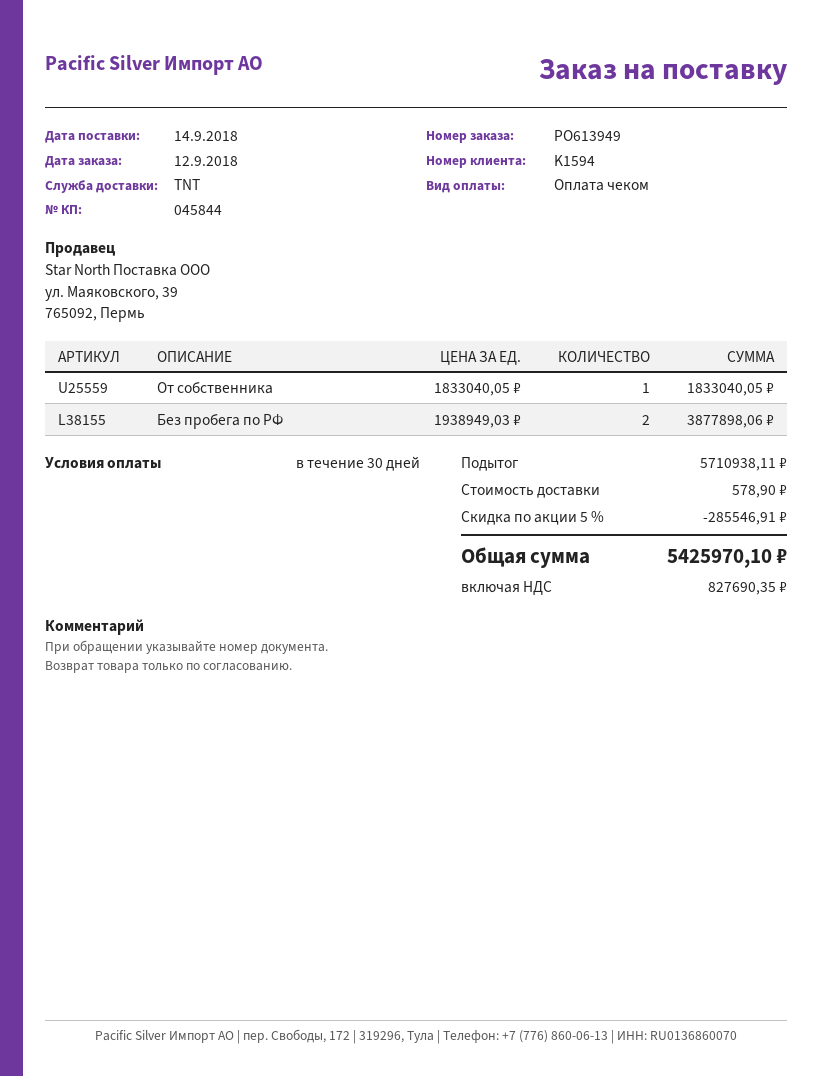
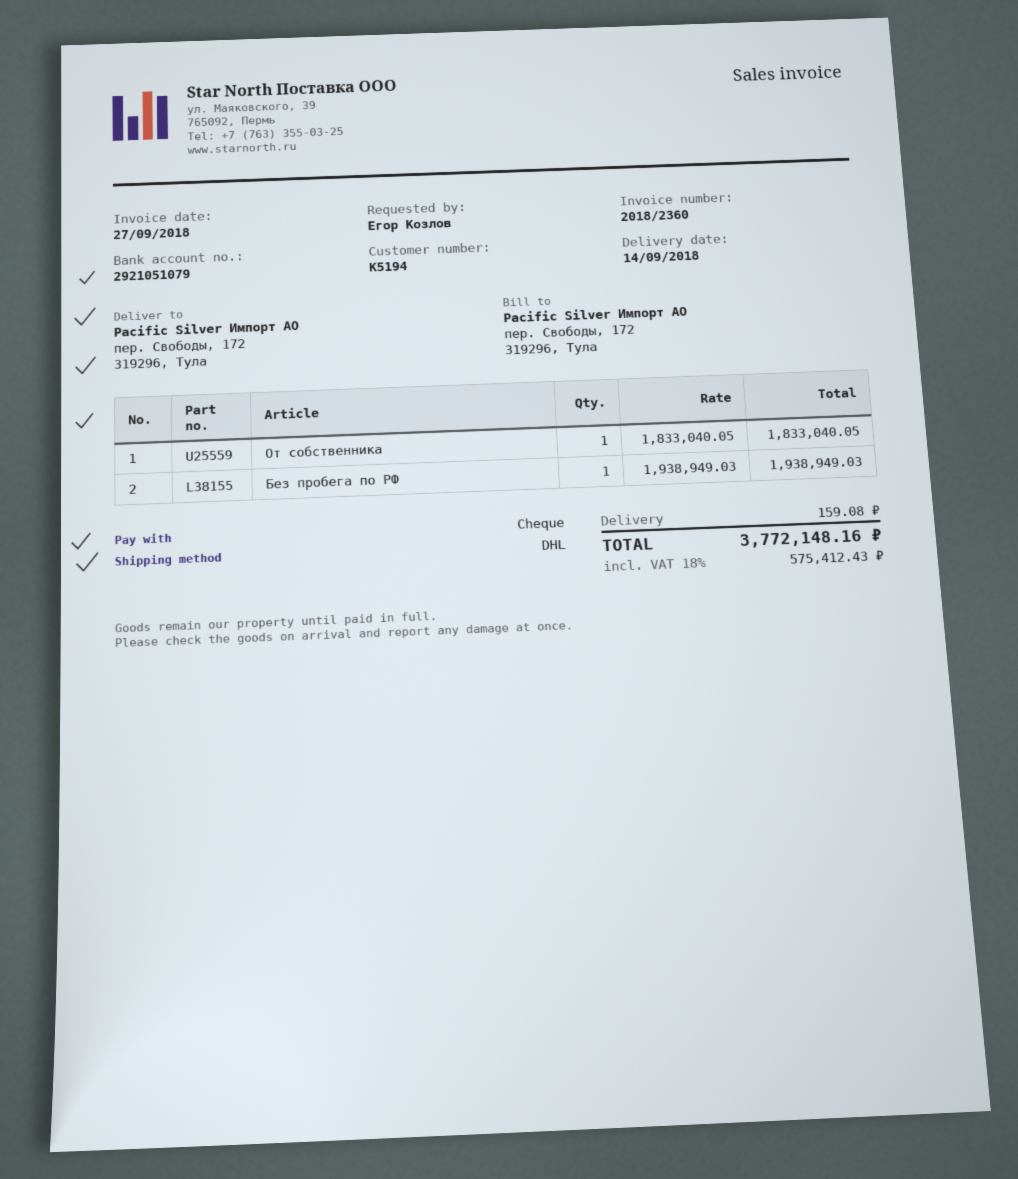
customer number: K1594 -> K5194
shipping method: TNT -> DHL
Без пробега по РФ: 2 x 1938949.03 = 3877898.06 -> 1 x 1938949.03 = 1938949.03
discount: 5% = 285546.91 -> none
shipping: 578.90 -> 159.08
tax: 827690.35 -> 575412.43
total: 5425970.10 -> 3772148.16

